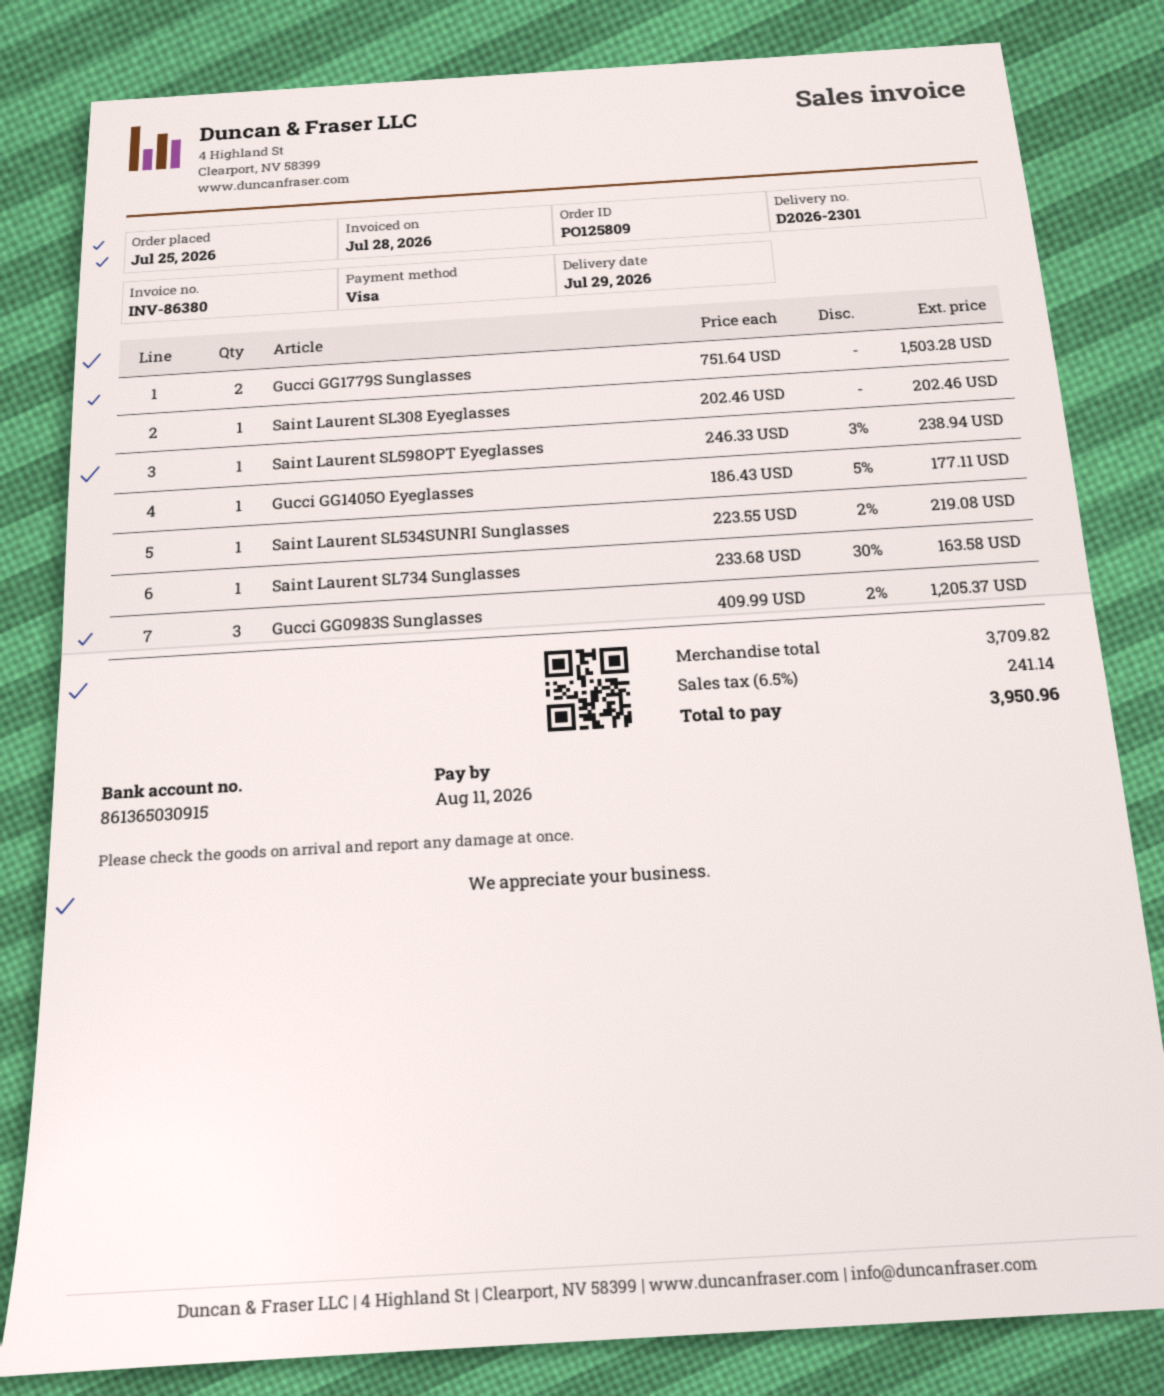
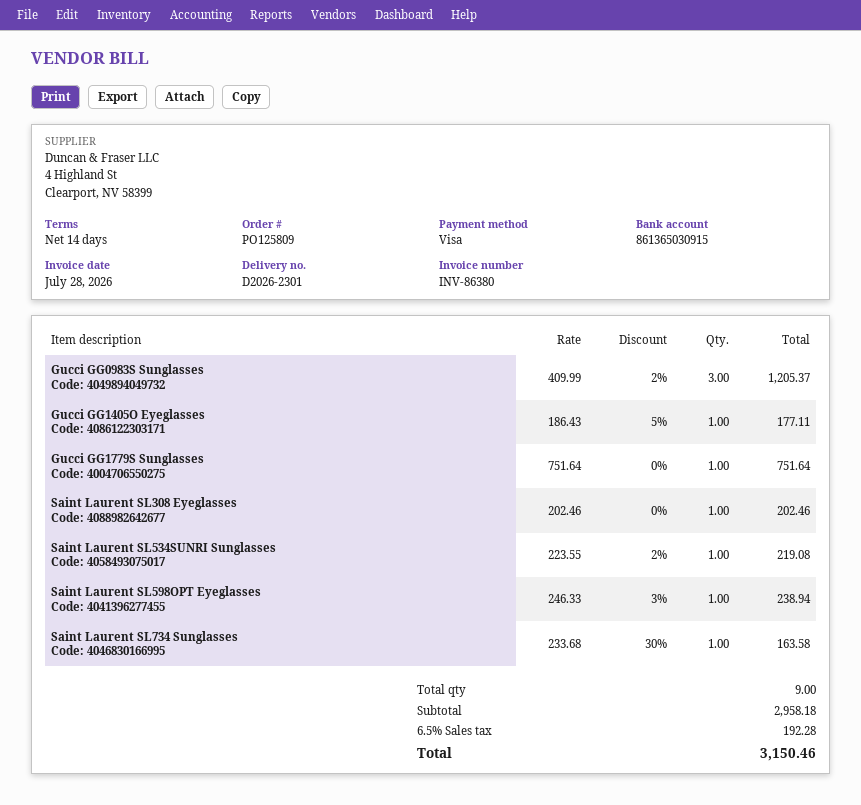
Gucci GG1779S Sunglasses: 2 x 751.64 = 1503.28 -> 1 x 751.64 = 751.64
subtotal: 3709.82 -> 2958.18
tax: 6.5% = 241.14 -> 6.5% = 192.28
total: 3950.96 -> 3150.46

